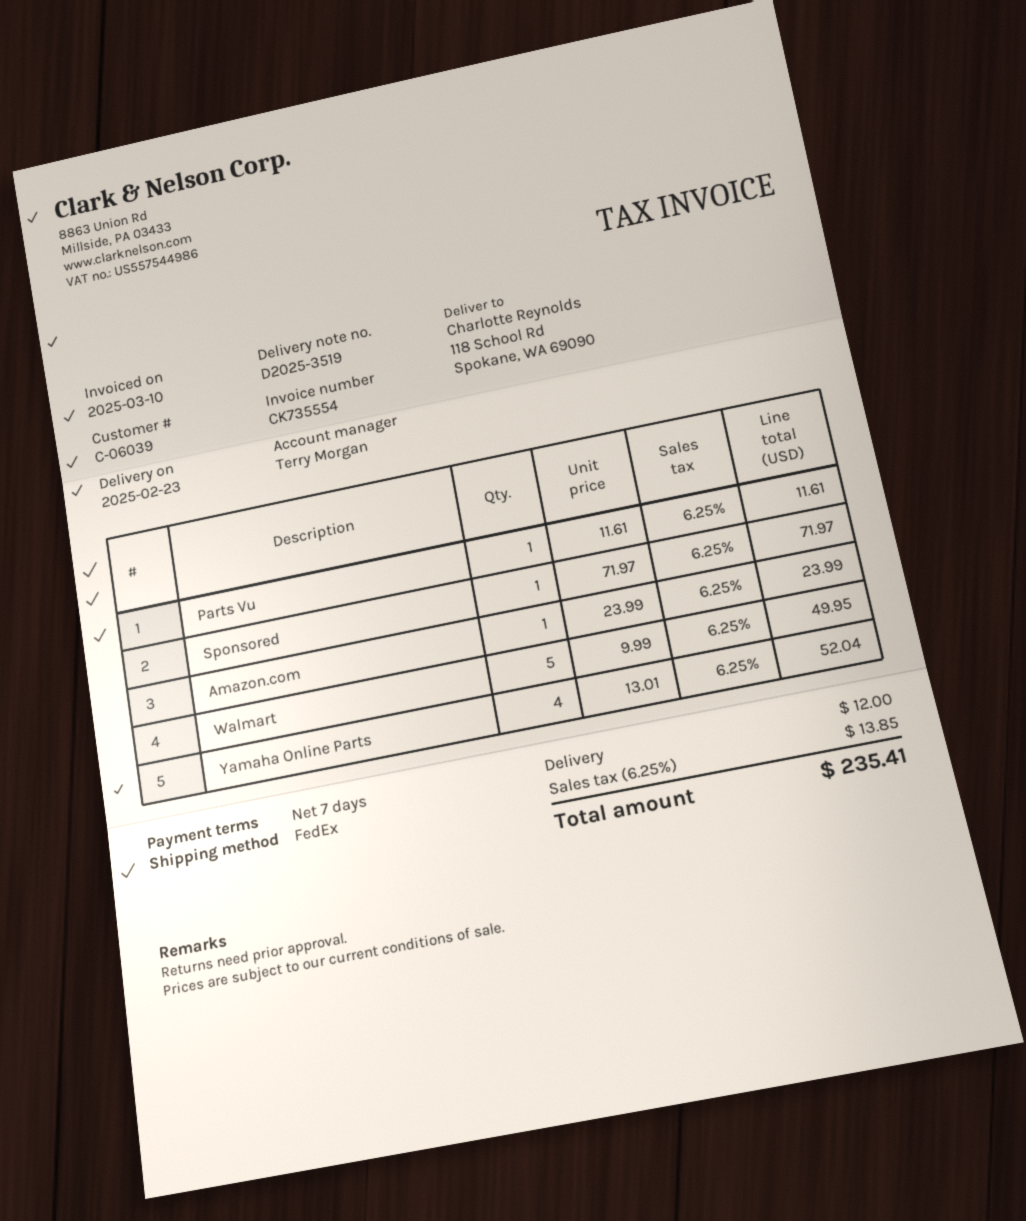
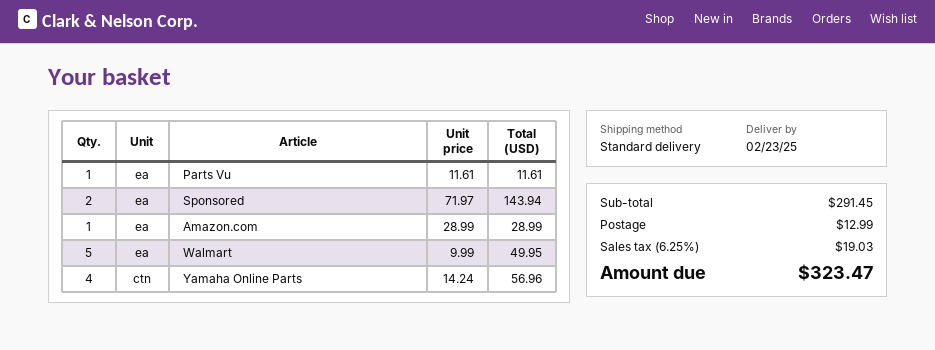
shipping method: FedEx -> standard
Sponsored: 1 x 71.97 = 71.97 -> 2 x 71.97 = 143.94
Amazon.com: 1 x 23.99 = 23.99 -> 1 x 28.99 = 28.99
Yamaha Online Parts: 4 x 13.01 = 52.04 -> 4 x 14.24 = 56.96
shipping: 12.00 -> 12.99
tax: 6.25% = 13.85 -> 6.25% = 19.03
total: 235.41 -> 323.47

